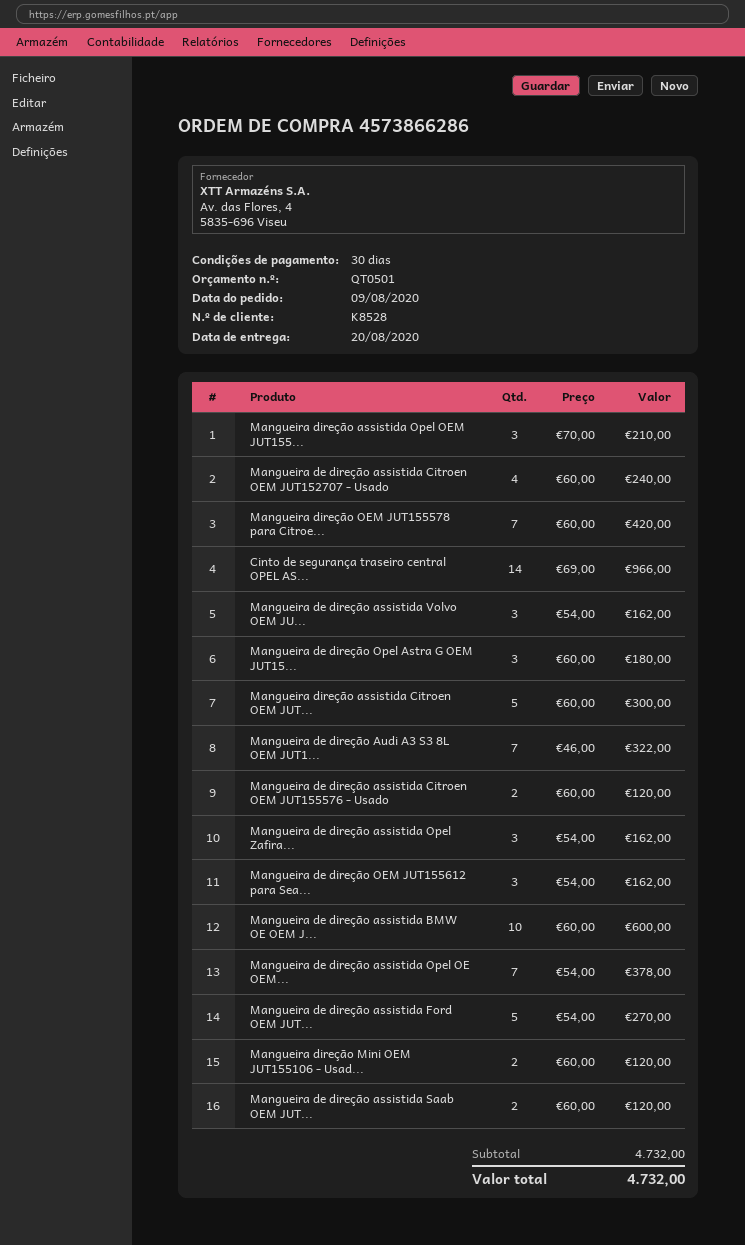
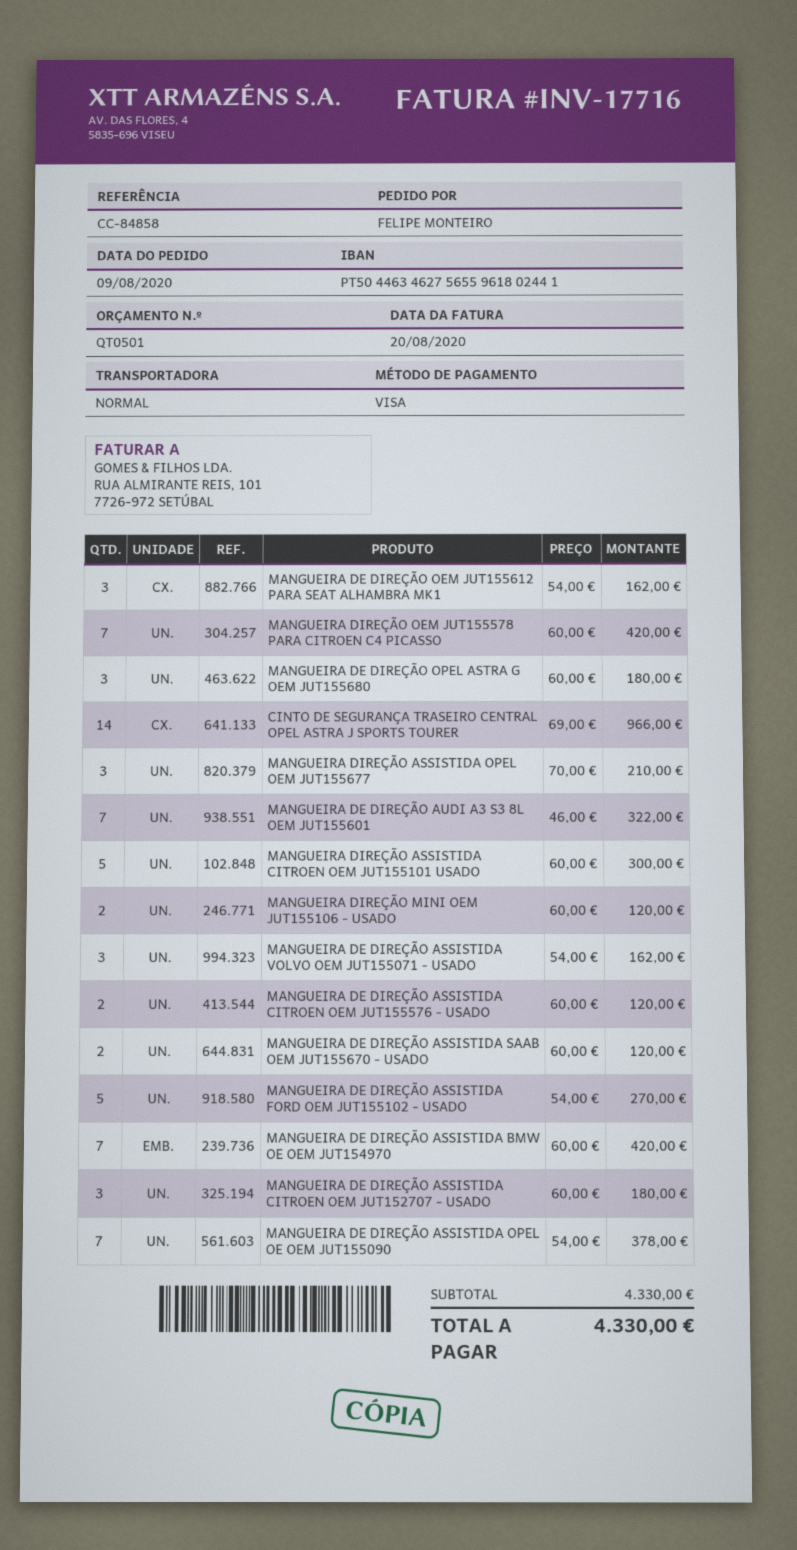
Mangueira de direção assistida Citroen OEM JUT152707 - Usado: 4 x 60.00 = 240.00 -> 3 x 60.00 = 180.00
Mangueira de direção assistida Opel Zafira...: 3 x 54.00 = 162.00 -> none
Mangueira de direção assistida BMW OE OEM J...: 10 x 60.00 = 600.00 -> 7 x 60.00 = 420.00
subtotal: 4732.00 -> 4330.00
total: 4732.00 -> 4330.00

